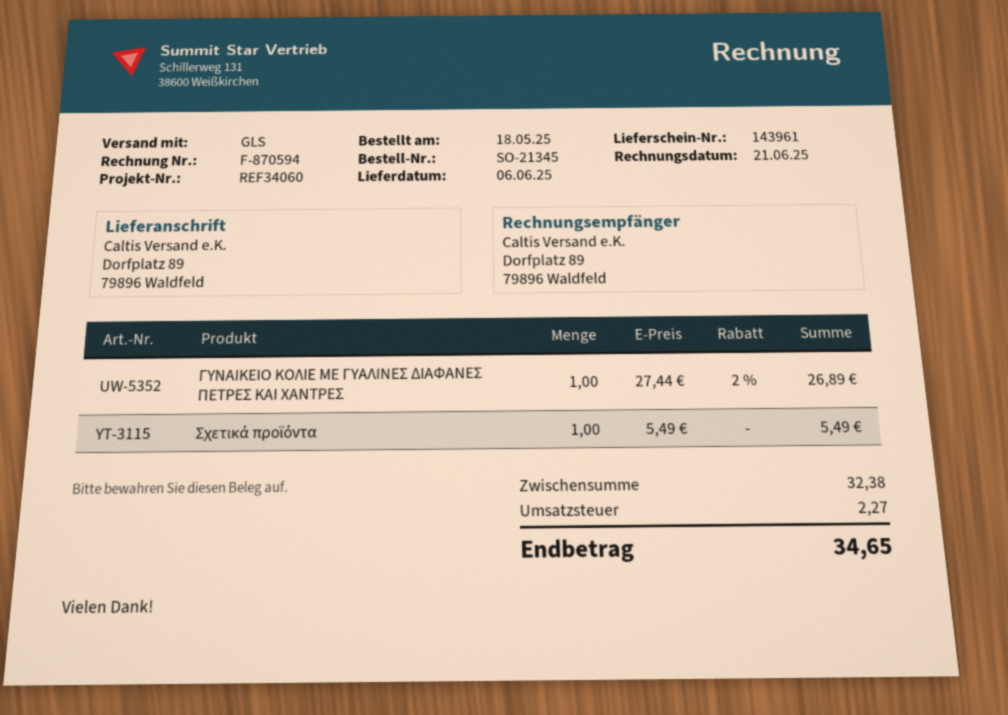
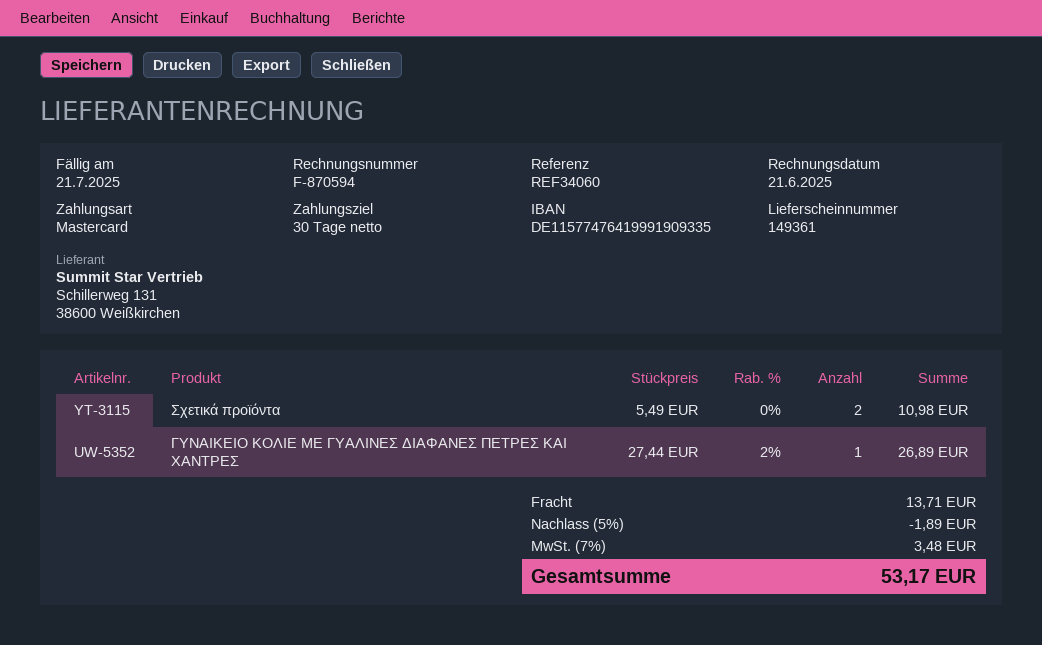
delivery note number: 143961 -> 149361
Σχετικά προϊόντα: 1 x 5.49 = 5.49 -> 2 x 5.49 = 10.98
discount: none -> 5% = 1.89
shipping: none -> 13.71
tax: 2.27 -> 3.48
total: 34.65 -> 53.17

